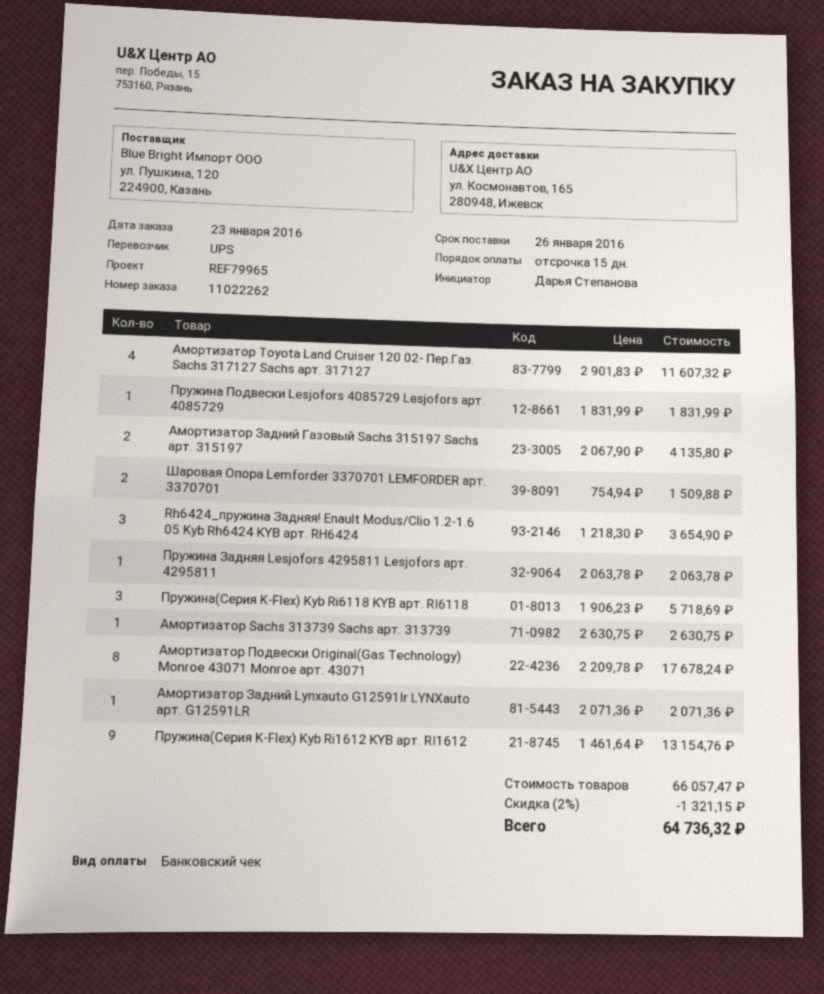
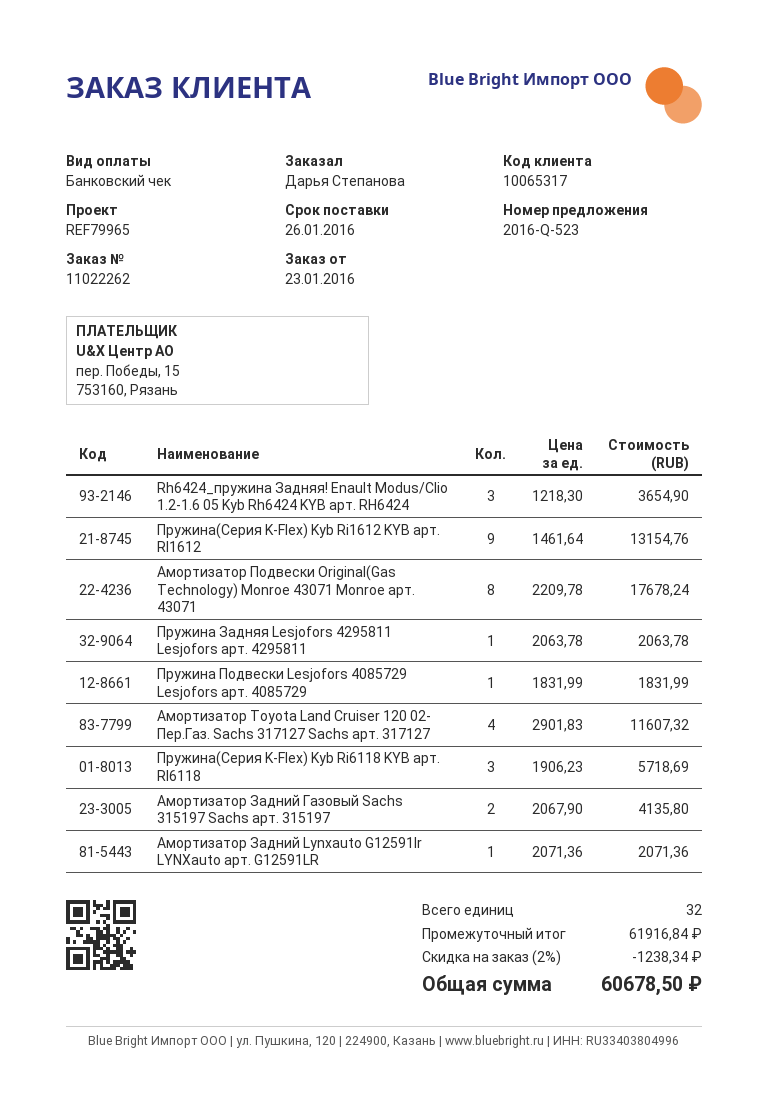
Шаровая Опора Lemforder 3370701 LEMFORDER арт. 3370701: 2 x 754.94 = 1509.88 -> none
Амортизатор Sachs 313739 Sachs арт. 313739: 1 x 2630.75 = 2630.75 -> none
subtotal: 66057.47 -> 61916.84
discount: 2% = 1321.15 -> 2% = 1238.34
total: 64736.32 -> 60678.50

